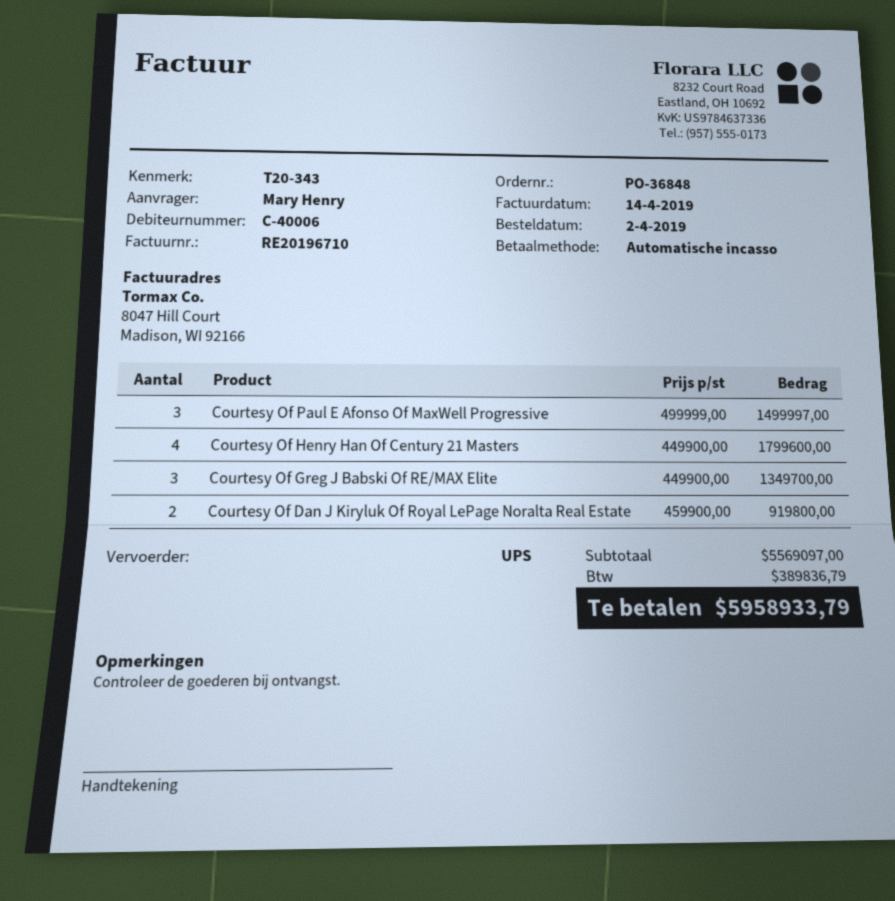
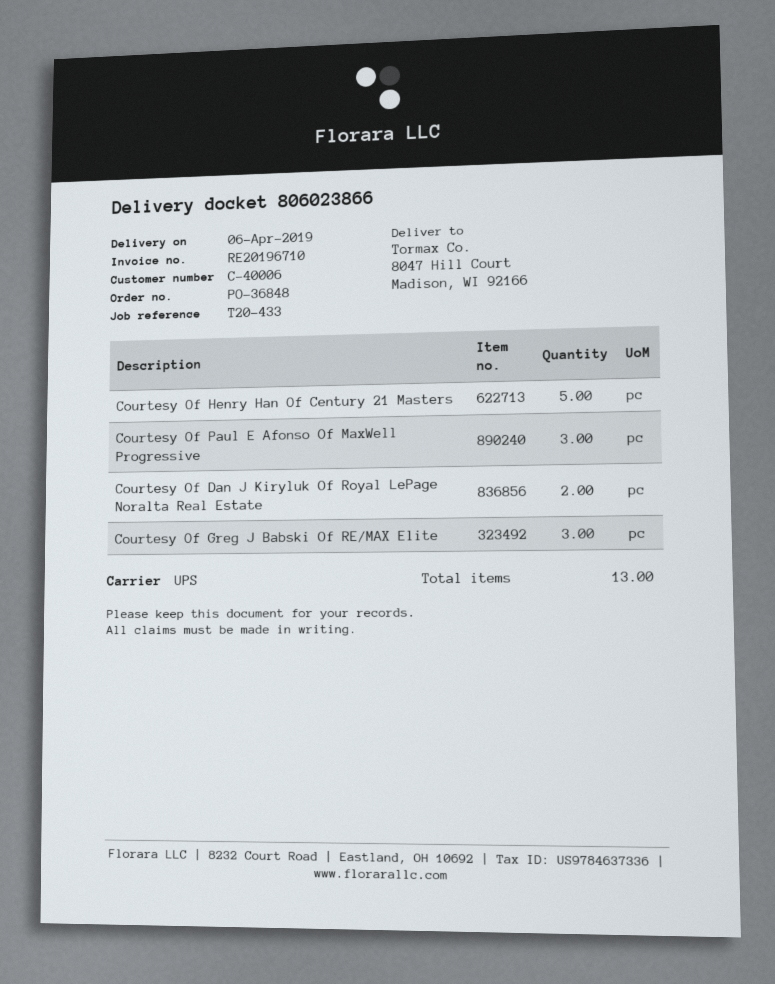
reference: T20-343 -> T20-433
Courtesy Of Henry Han Of Century 21 Masters: 4 -> 5

